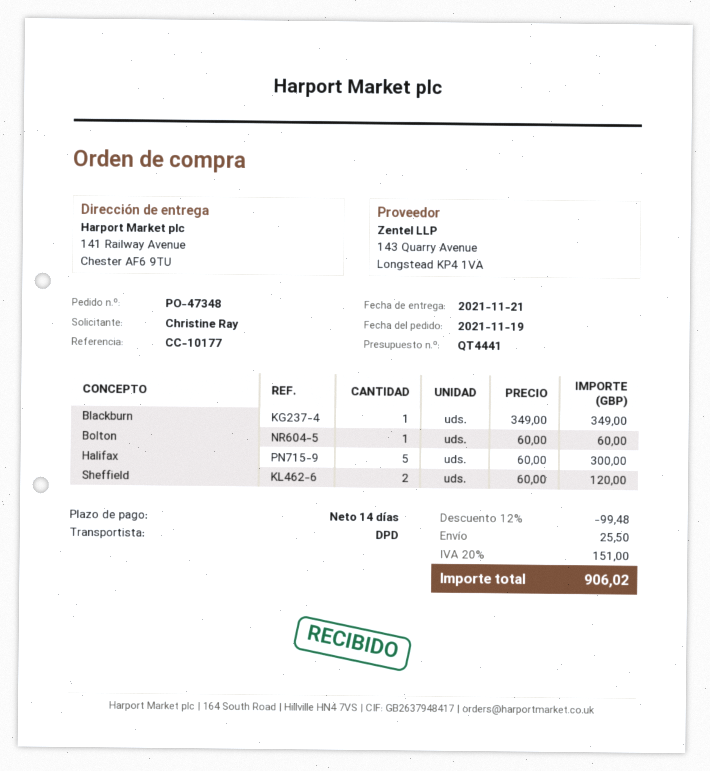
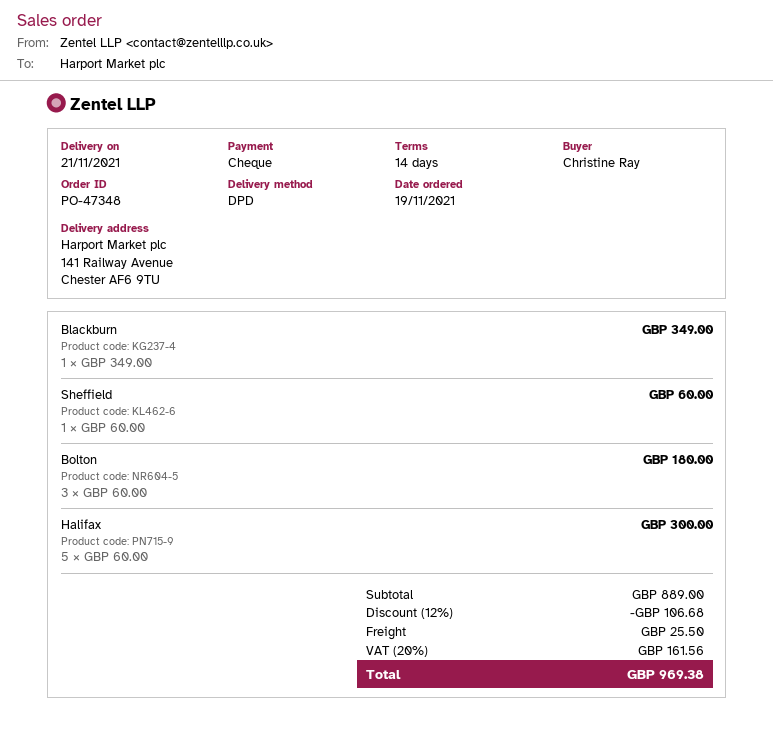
Bolton: 1 x 60.00 = 60.00 -> 3 x 60.00 = 180.00
Sheffield: 2 x 60.00 = 120.00 -> 1 x 60.00 = 60.00
discount: 12% = 99.48 -> 12% = 106.68
tax: 20% = 151.00 -> 20% = 161.56
total: 906.02 -> 969.38

